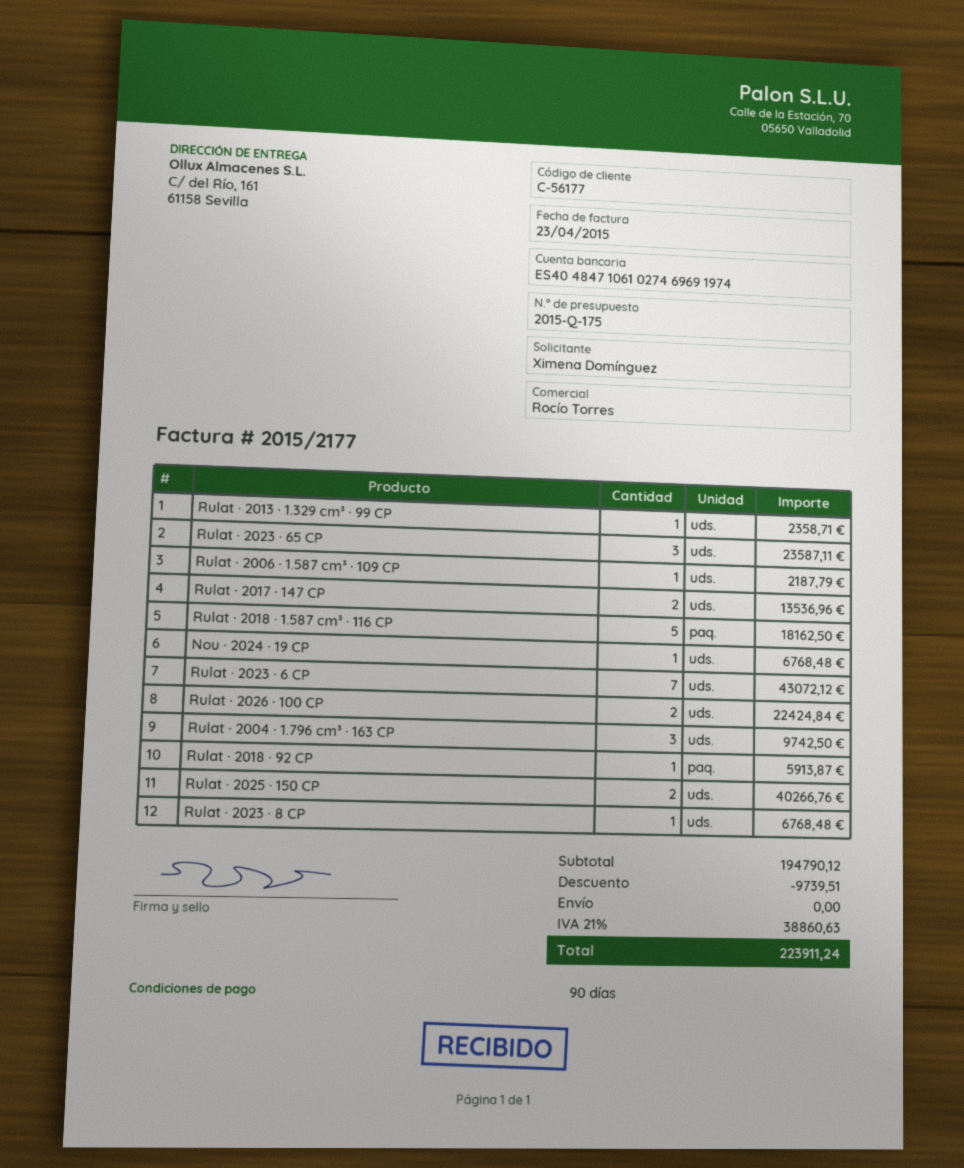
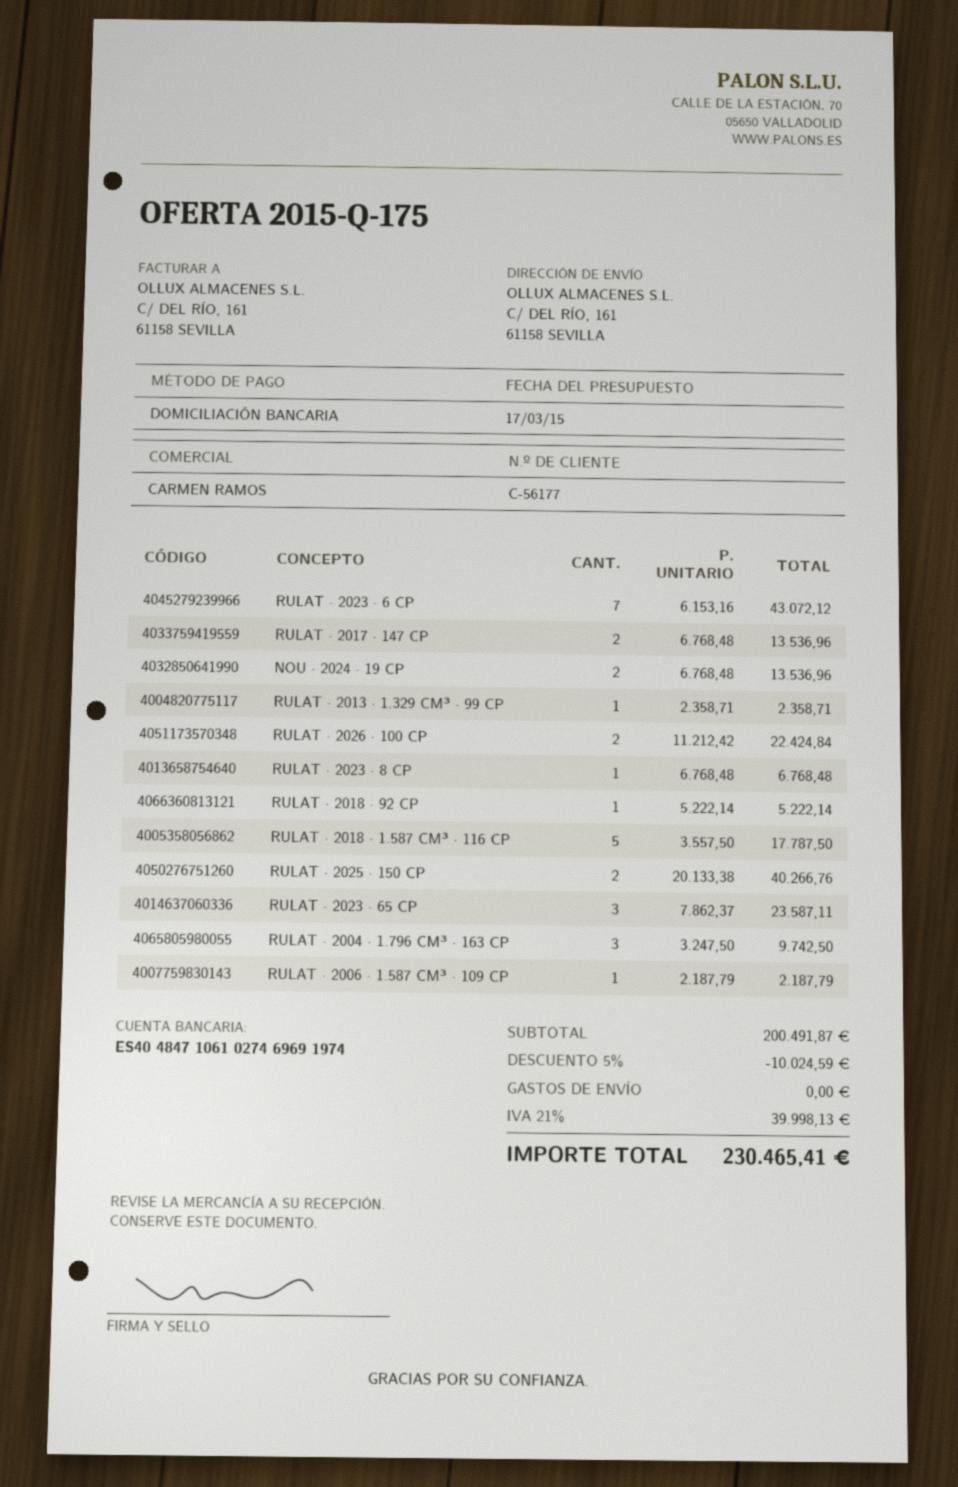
sales rep: Rocío Torres -> CARMEN RAMOS
Rulat · 2018 · 1.587 cm³ · 116 CP: 5 for 18162.50 -> 5 for 17787.50
Nou · 2024 · 19 CP: 1 for 6768.48 -> 2 for 13536.96
Rulat · 2018 · 92 CP: 1 for 5913.87 -> 1 for 5222.14
subtotal: 194790.12 -> 200491.87
discount: 9739.51 -> 10024.59
tax: 21% = 38860.63 -> 21% = 39998.13
total: 223911.24 -> 230465.41

